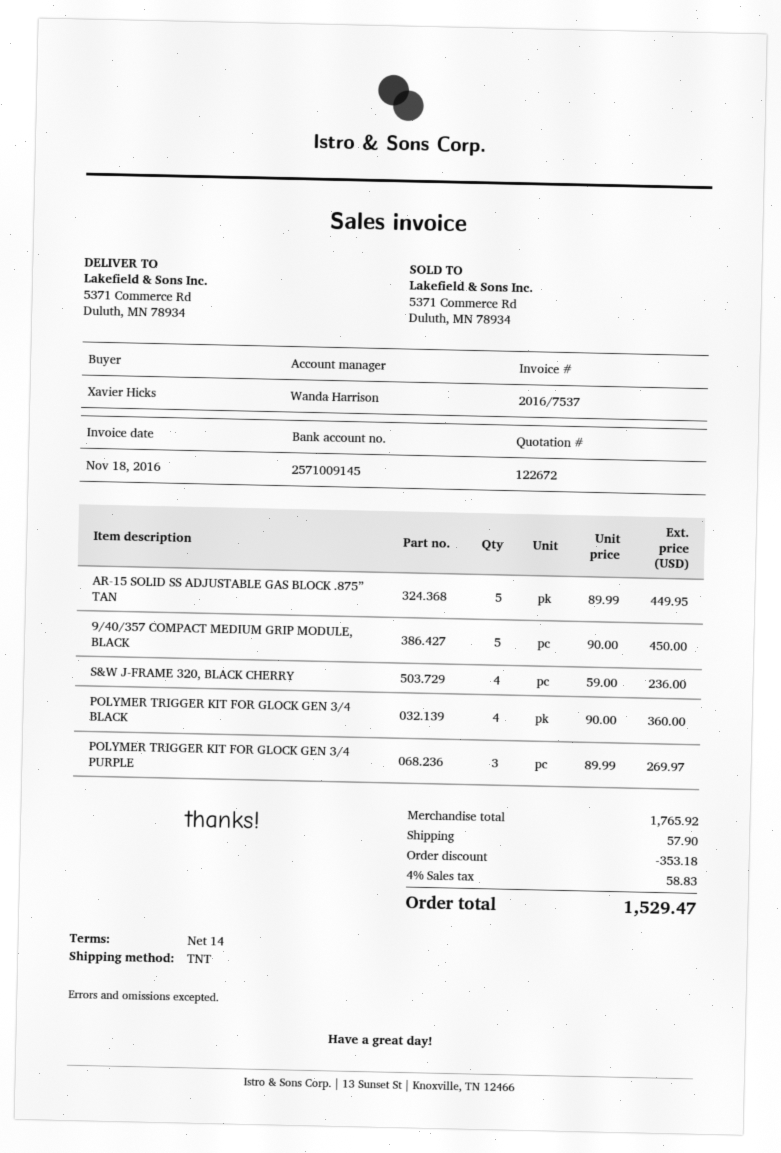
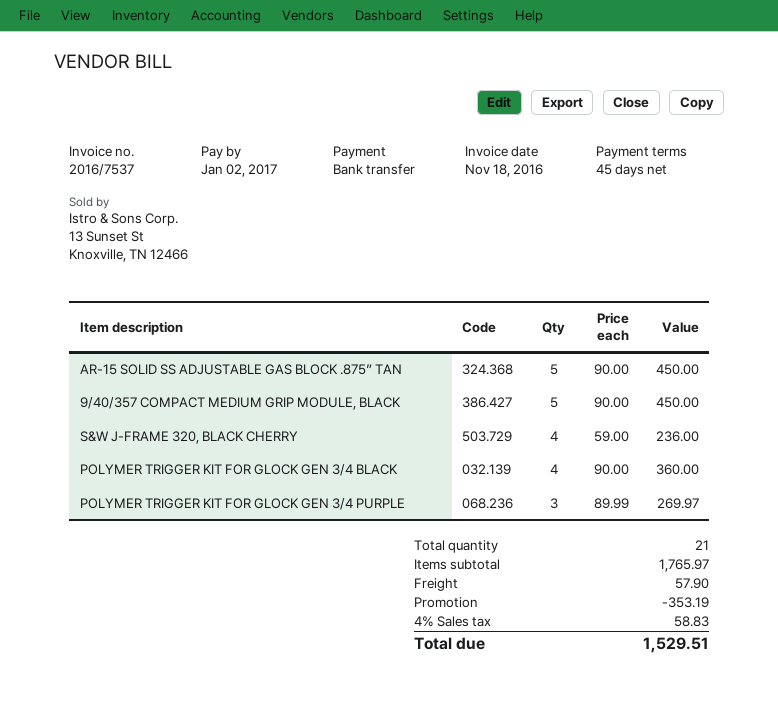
payment terms: 14 days -> 45 days
AR-15 SOLID SS ADJUSTABLE GAS BLOCK .875” TAN: 5 x 89.99 = 449.95 -> 5 x 90.00 = 450.00
subtotal: 1765.92 -> 1765.97
discount: 353.18 -> 353.19
total: 1529.47 -> 1529.51

